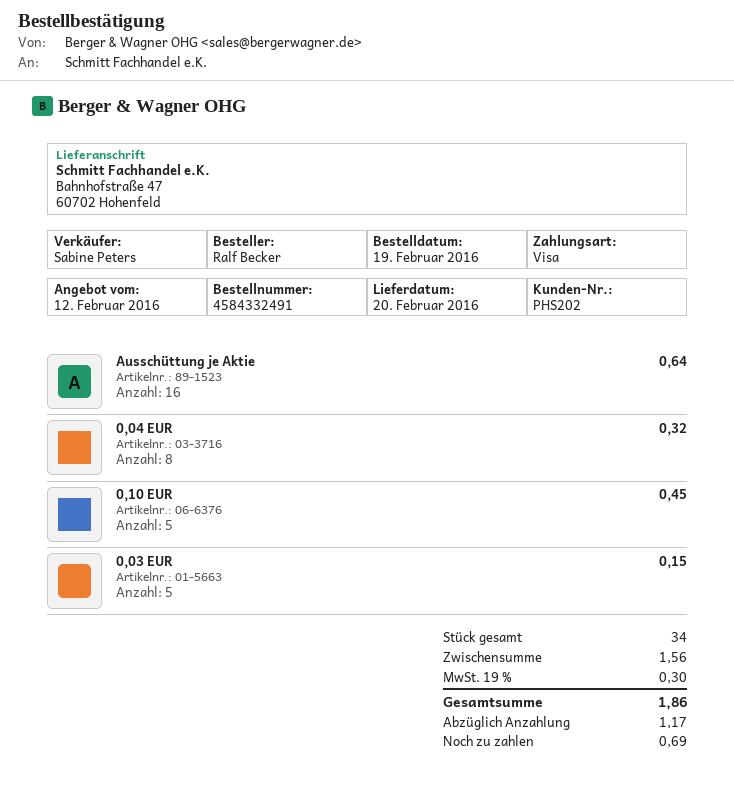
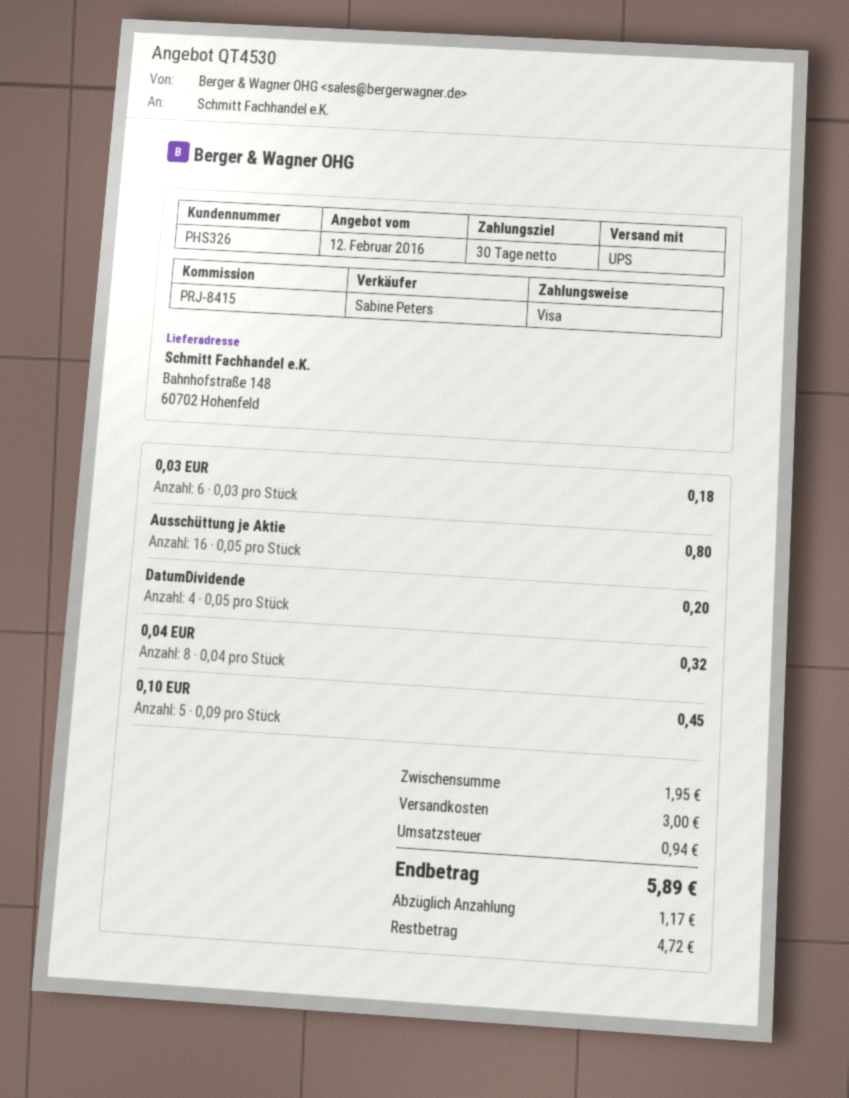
customer number: PHS202 -> PHS326
ship to: Bahnhofstraße 47, 60702 Hohenfeld -> Bahnhofstraße 148, 60702 Hohenfeld
Ausschüttung je Aktie: 16 for 0.64 -> 16 for 0.80
0,03 EUR: 5 for 0.15 -> 6 for 0.18
DatumDividende: none -> 4 for 0.20
subtotal: 1.56 -> 1.95
shipping: none -> 3.00
tax: 0.30 -> 0.94
total: 1.86 -> 5.89
balance: 0.69 -> 4.72

